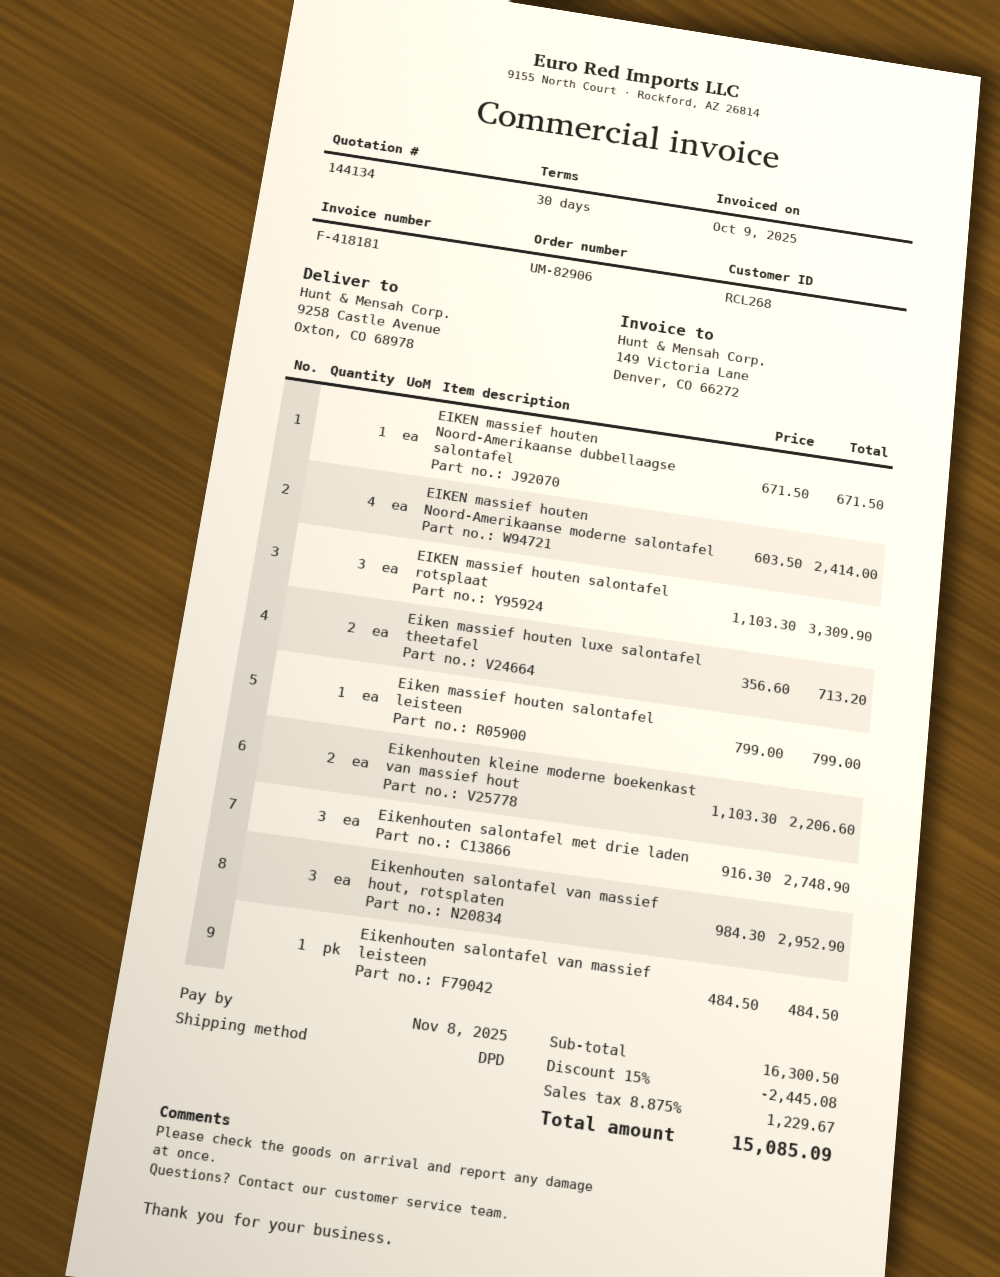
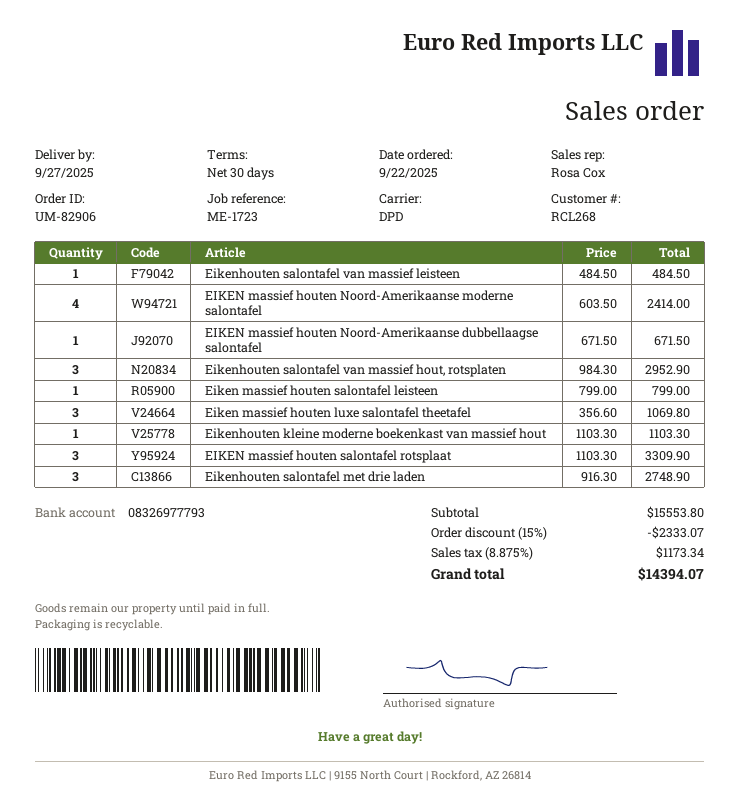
Eiken massief houten luxe salontafel theetafel: 2 x 356.60 = 713.20 -> 3 x 356.60 = 1069.80
Eikenhouten kleine moderne boekenkast van massief hout: 2 x 1103.30 = 2206.60 -> 1 x 1103.30 = 1103.30
subtotal: 16300.50 -> 15553.80
discount: 15% = 2445.08 -> 15% = 2333.07
tax: 8.875% = 1229.67 -> 8.875% = 1173.34
total: 15085.09 -> 14394.07

